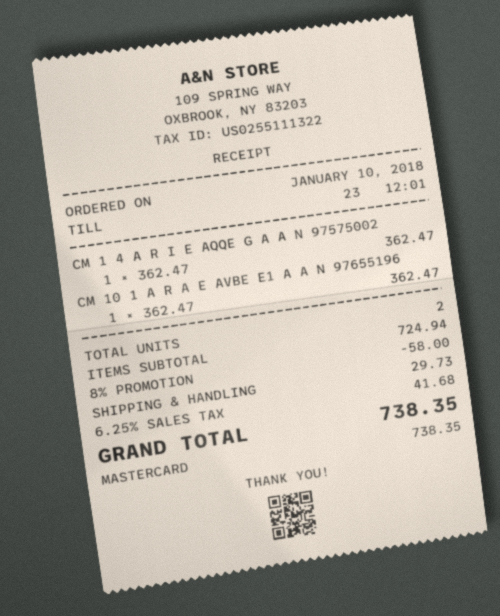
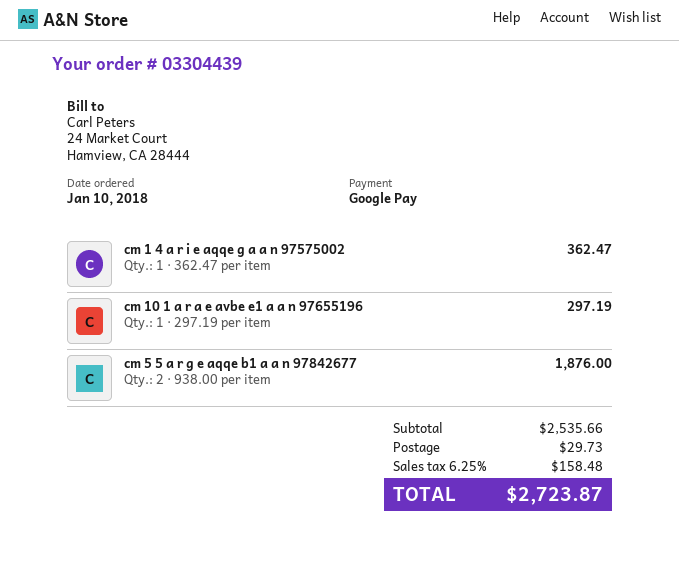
payment method: Mastercard -> Google Pay
CM 10 1 A R A E AVBE E1 A A N 97655196: 1 x 362.47 = 362.47 -> 1 x 297.19 = 297.19
cm 5 5 a r g e aqqe b1 a a n 97842677: none -> 2 x 938.00 = 1876.00
subtotal: 724.94 -> 2535.66
discount: 8% = 58.00 -> none
tax: 6.25% = 41.68 -> 6.25% = 158.48
total: 738.35 -> 2723.87

